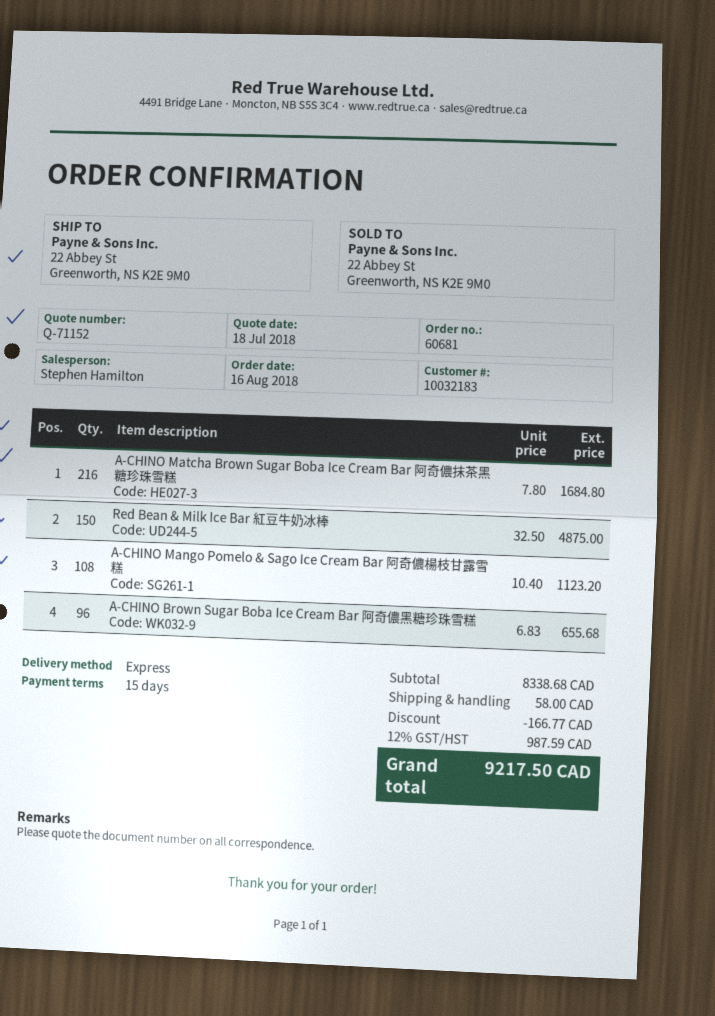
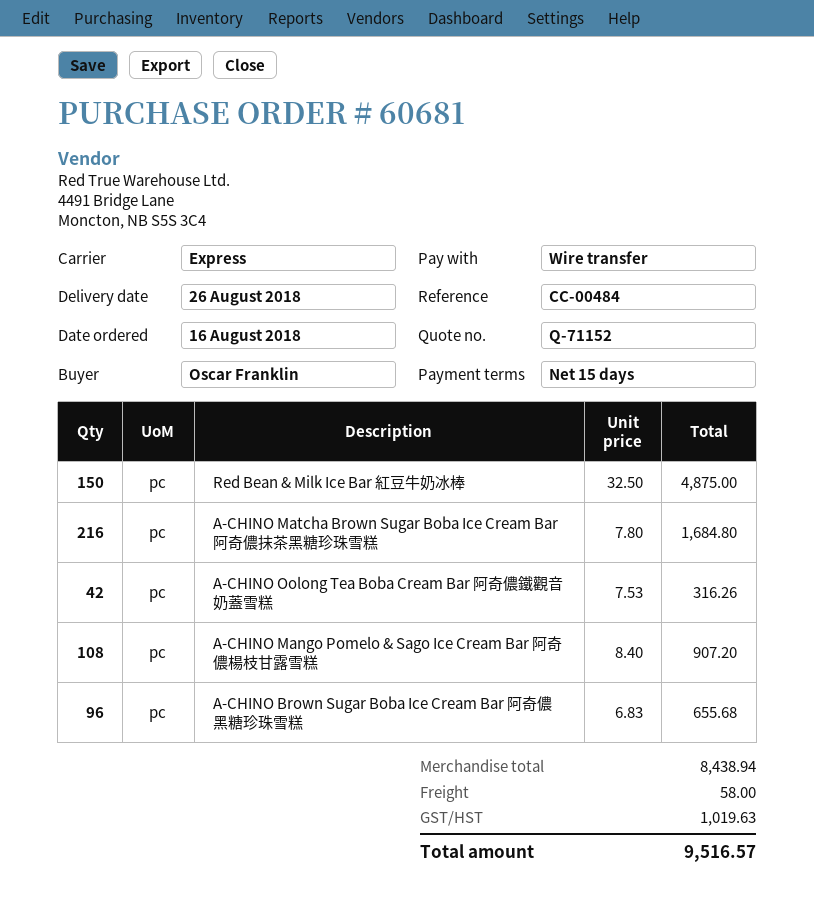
A-CHINO Mango Pomelo & Sago Ice Cream Bar 阿奇儂楊枝甘露雪糕: 108 x 10.40 = 1123.20 -> 108 x 8.40 = 907.20
A-CHINO Oolong Tea Boba Cream Bar 阿奇儂鐵觀音奶蓋雪糕: none -> 42 x 7.53 = 316.26
subtotal: 8338.68 -> 8438.94
discount: 166.77 -> none
tax: 987.59 -> 1019.63
total: 9217.50 -> 9516.57

